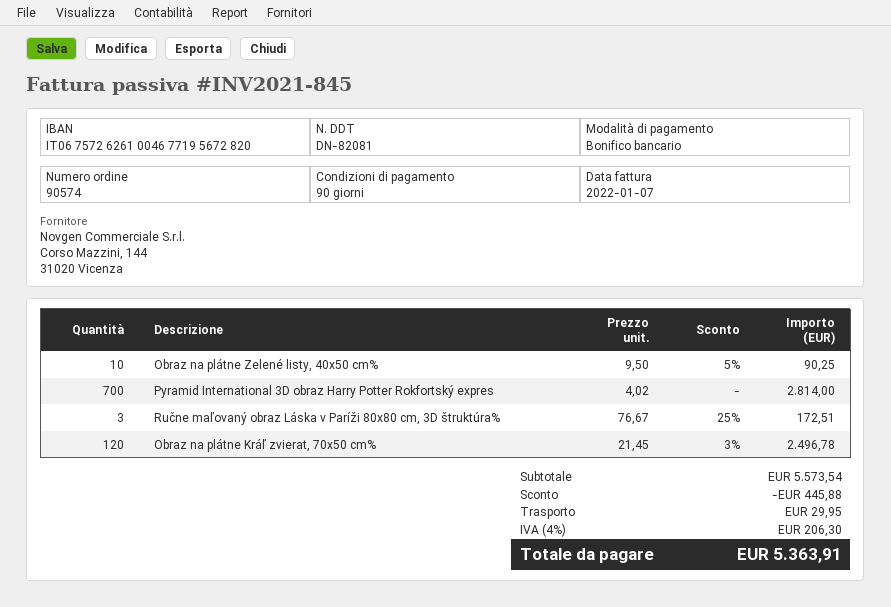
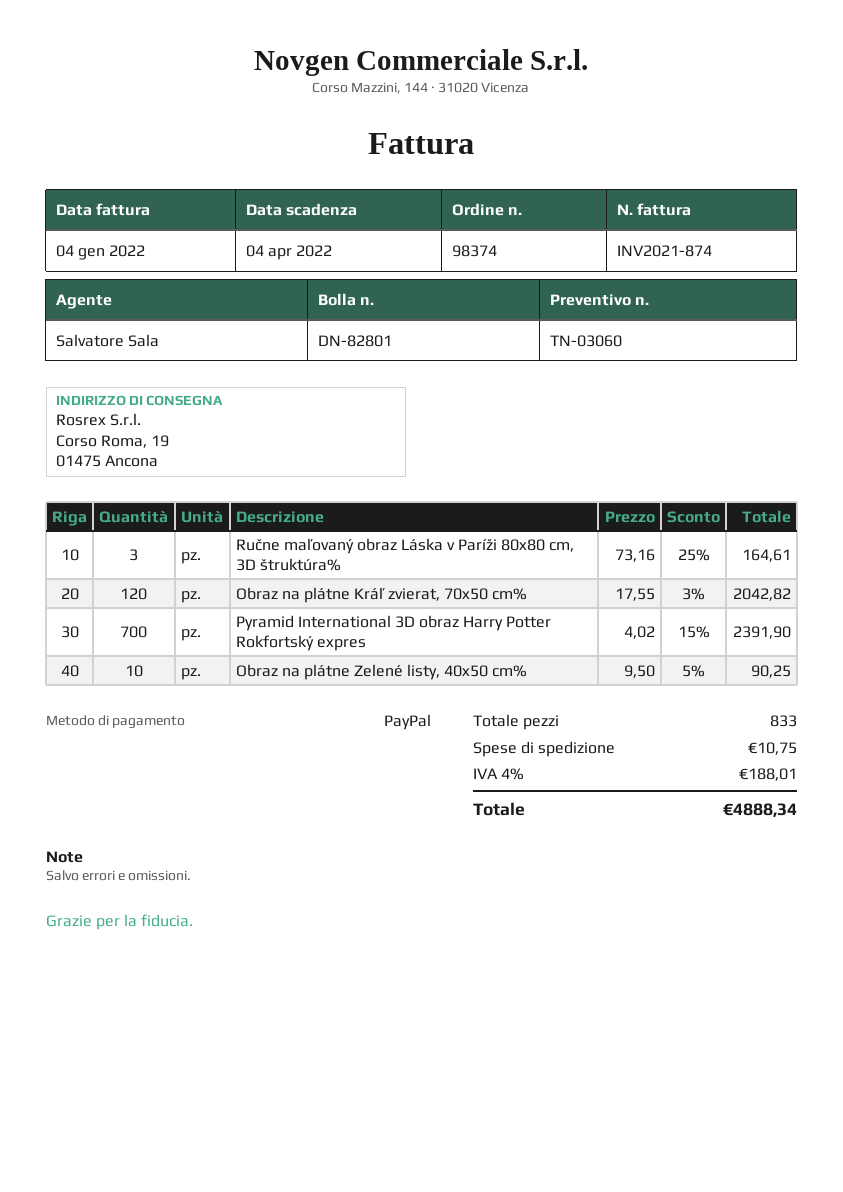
order number: 90574 -> 98374
delivery note number: DN-82081 -> DN-82801
invoice number: INV2021-845 -> INV2021-874
invoice date: 2022-01-07 -> 2022-01-04
payment method: bank transfer -> PayPal
Pyramid International 3D obraz Harry Potter Rokfortský expres: 700 x 4.02 = 2814.00 -> 700 x 4.02 - 15% = 2391.90
Ručne maľovaný obraz Láska v Paríži 80x80 cm, 3D štruktúra%: 3 x 76.67 - 25% = 172.51 -> 3 x 73.16 - 25% = 164.61
Obraz na plátne Kráľ zvierat, 70x50 cm%: 120 x 21.45 - 3% = 2496.78 -> 120 x 17.55 - 3% = 2042.82
discount: 445.88 -> none
shipping: 29.95 -> 10.75
tax: 4% = 206.30 -> 4% = 188.01
total: 5363.91 -> 4888.34

